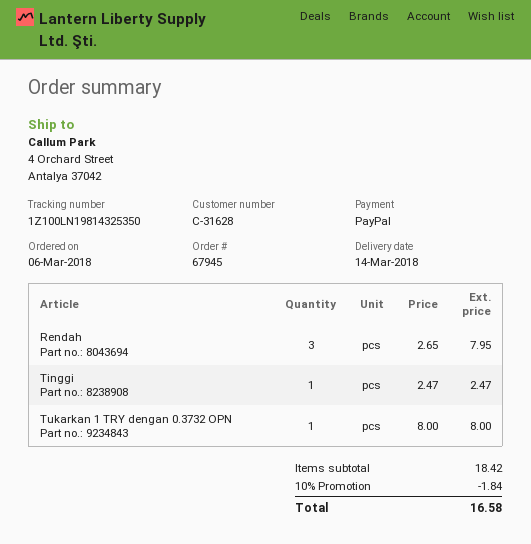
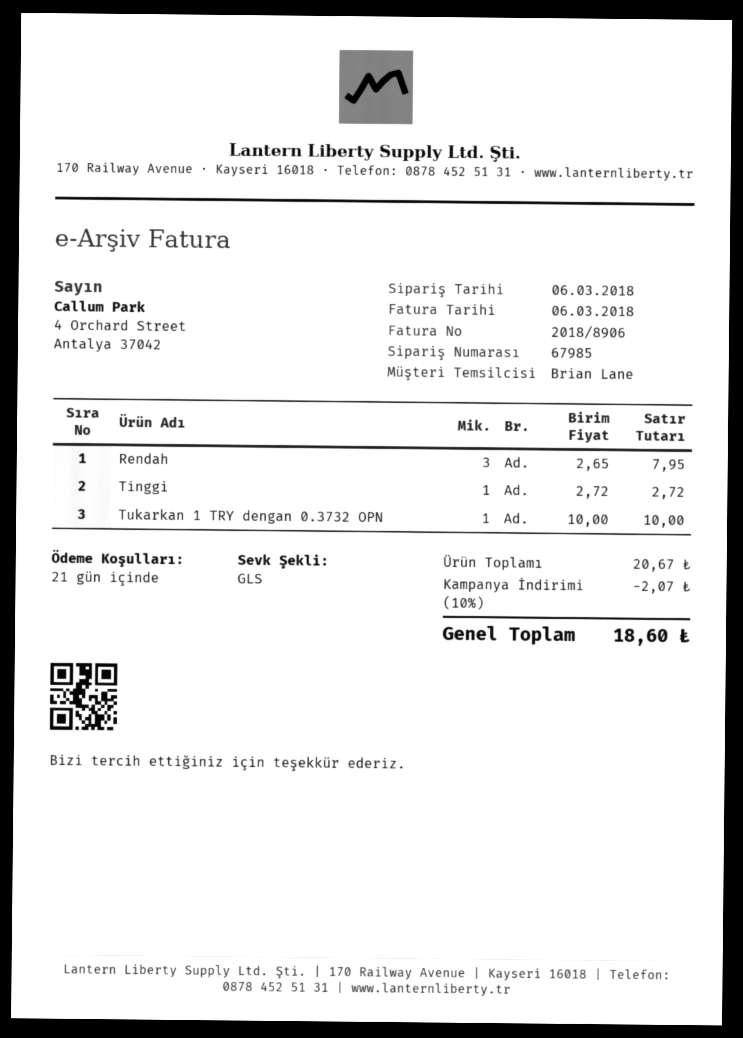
order number: 67945 -> 67985
Tinggi: 1 x 2.47 = 2.47 -> 1 x 2.72 = 2.72
Tukarkan 1 TRY dengan 0.3732 OPN: 1 x 8.00 = 8.00 -> 1 x 10.00 = 10.00
subtotal: 18.42 -> 20.67
discount: 10% = 1.84 -> 10% = 2.07
total: 16.58 -> 18.60

